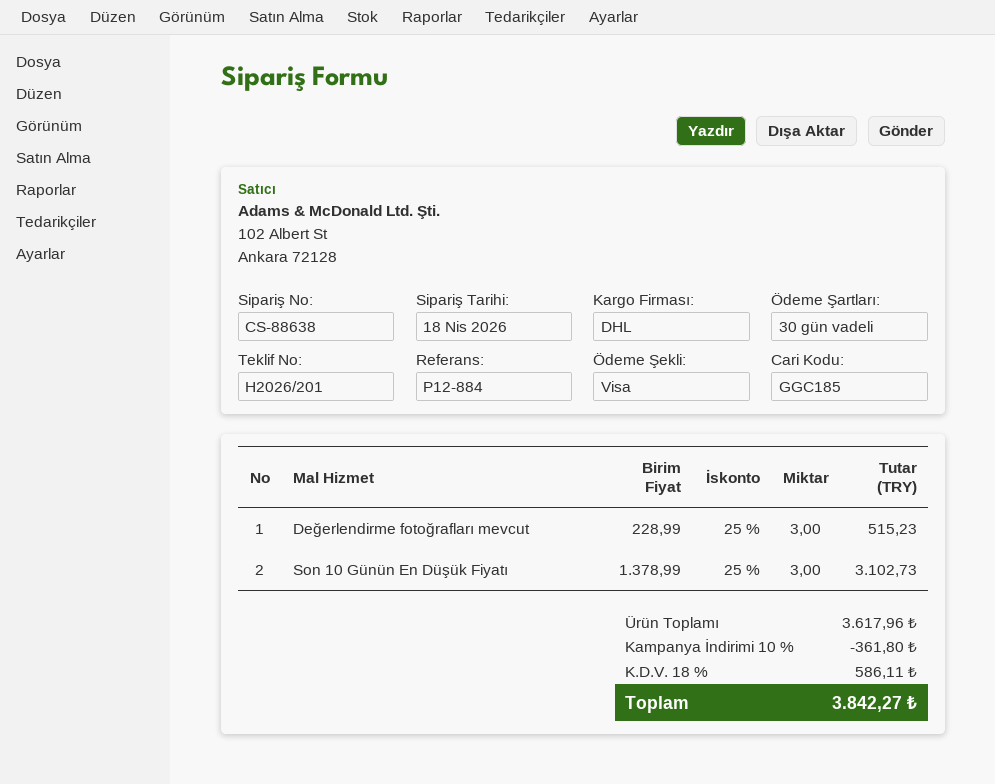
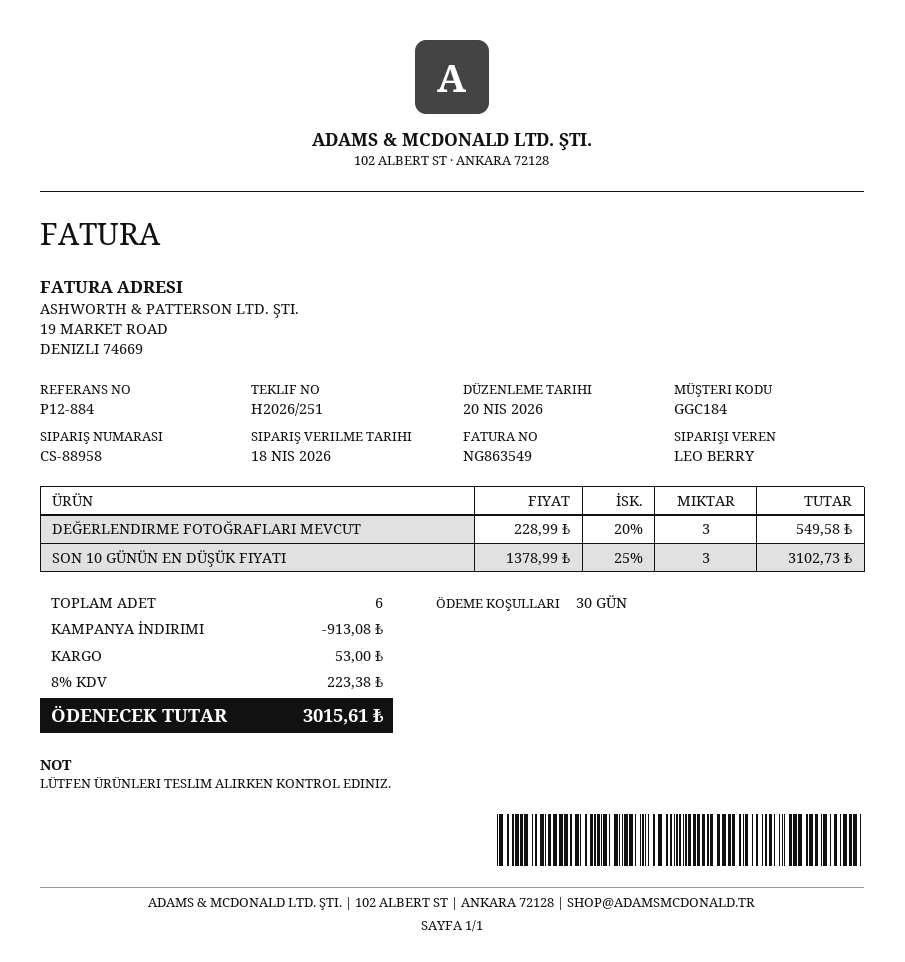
quote number: H2026/201 -> H2026/251
order number: CS-88638 -> CS-88958
customer number: GGC185 -> GGC184
Değerlendirme fotoğrafları mevcut: 3 x 228.99 - 25% = 515.23 -> 3 x 228.99 - 20% = 549.58
discount: 361.80 -> 913.08
shipping: none -> 53.00
tax: 18% = 586.11 -> 8% = 223.38
total: 3842.27 -> 3015.61

